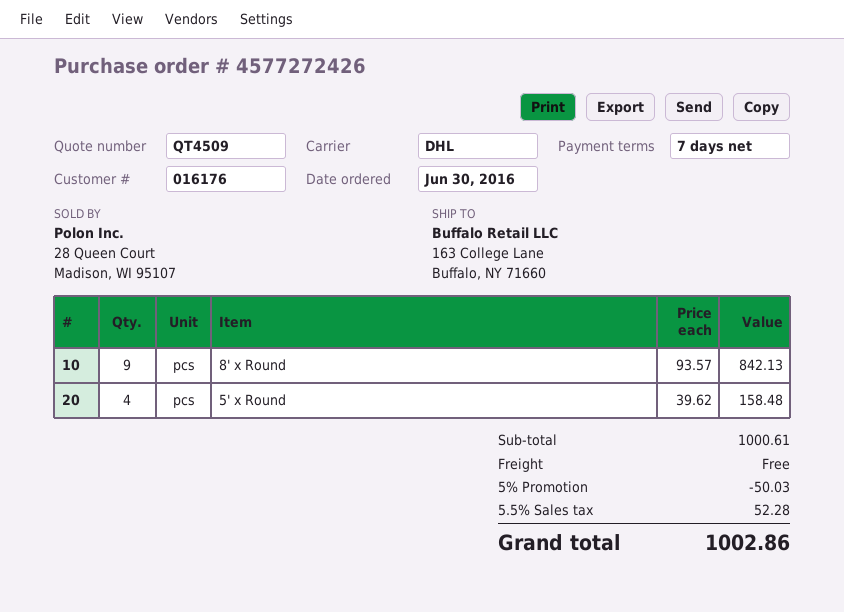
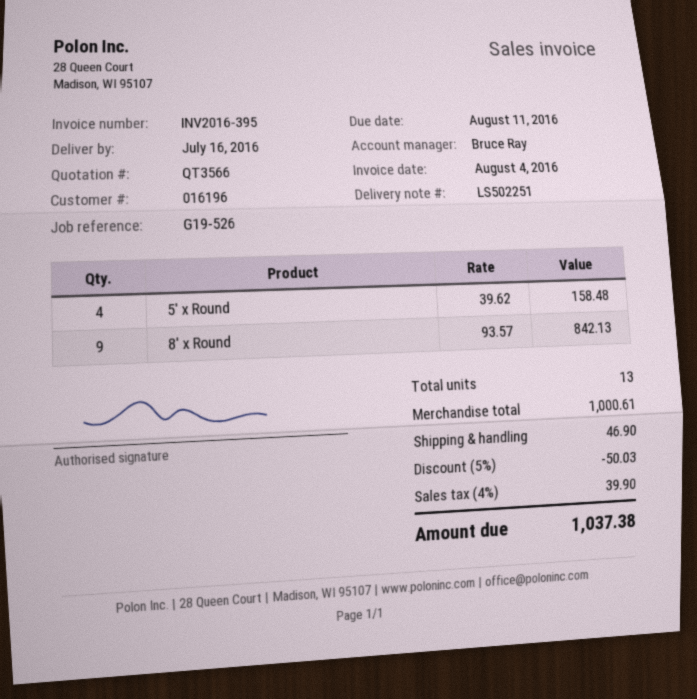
quote number: QT4509 -> QT3566
customer number: 016176 -> 016196
shipping: 0.00 -> 46.90
tax: 5.5% = 52.28 -> 4% = 39.90
total: 1002.86 -> 1037.38

